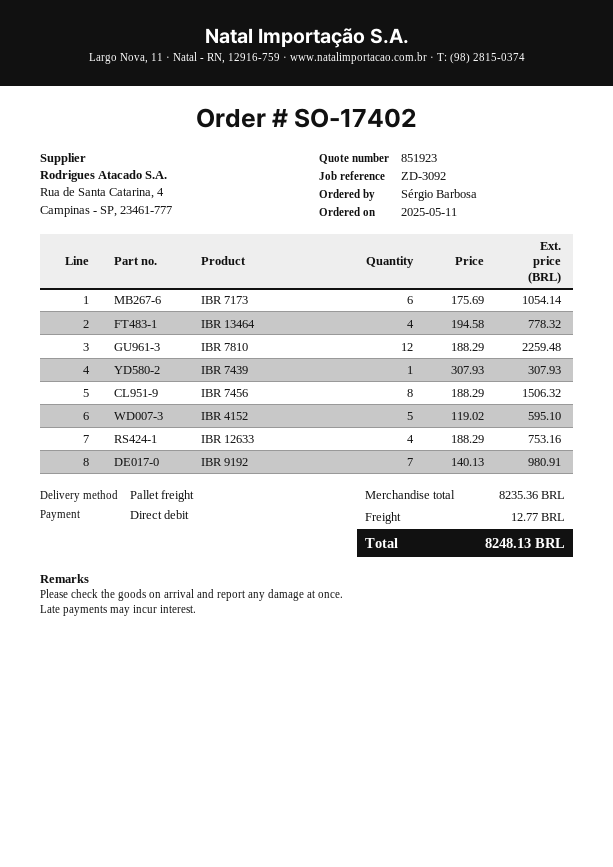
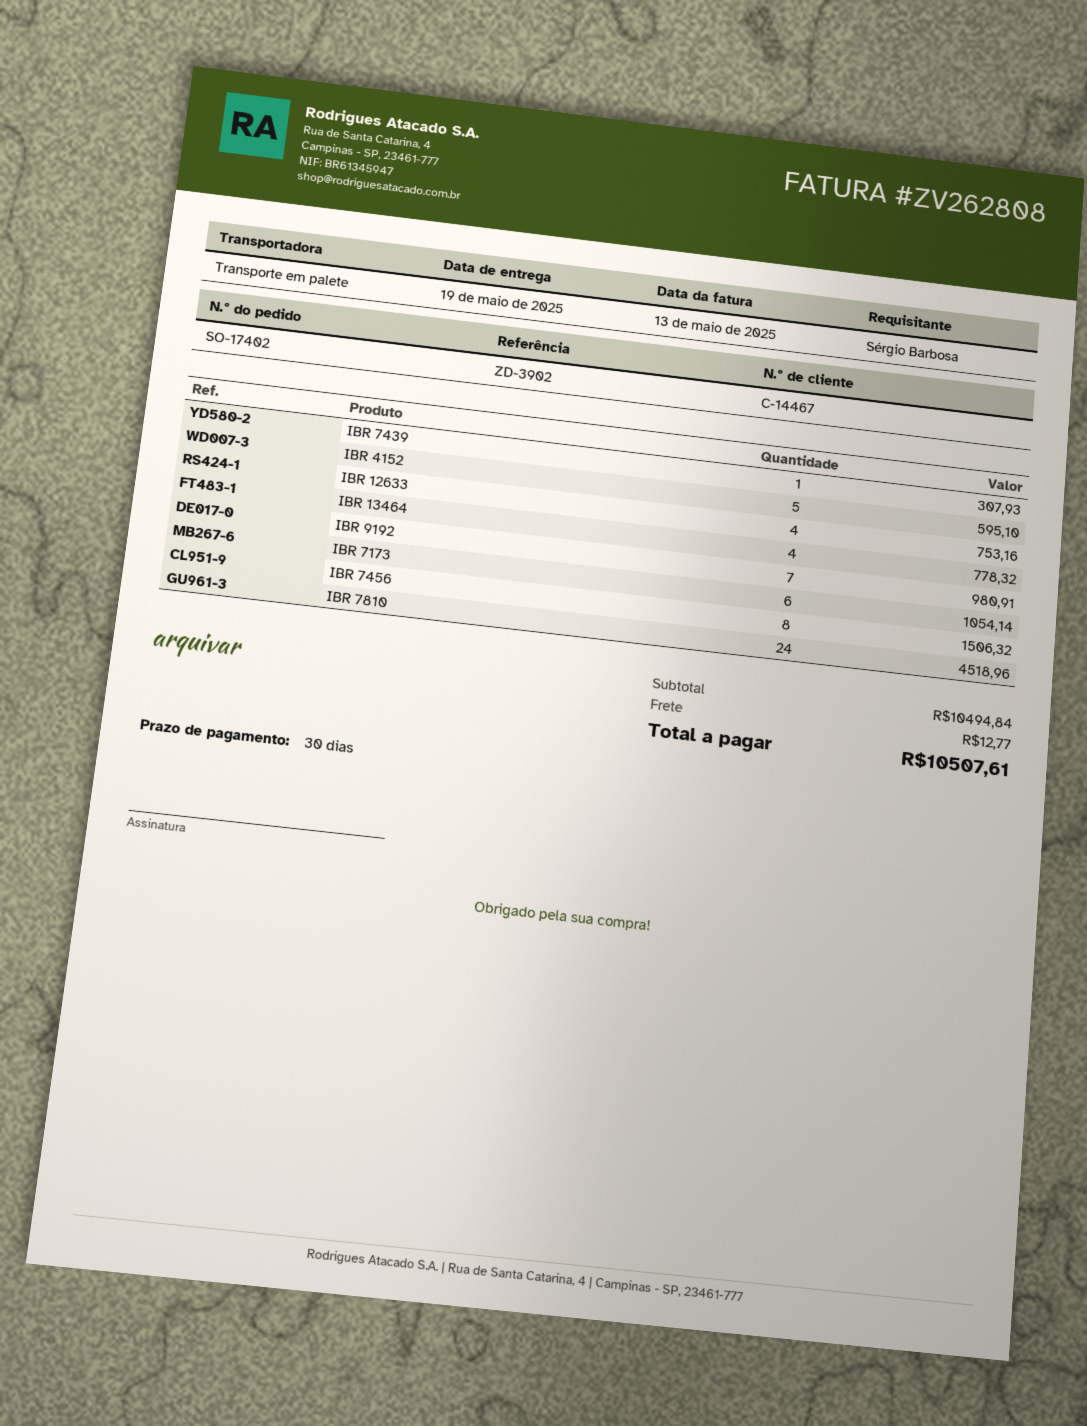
reference: ZD-3092 -> ZD-3902
IBR 7810: 12 for 2259.48 -> 24 for 4518.96
subtotal: 8235.36 -> 10494.84
total: 8248.13 -> 10507.61

